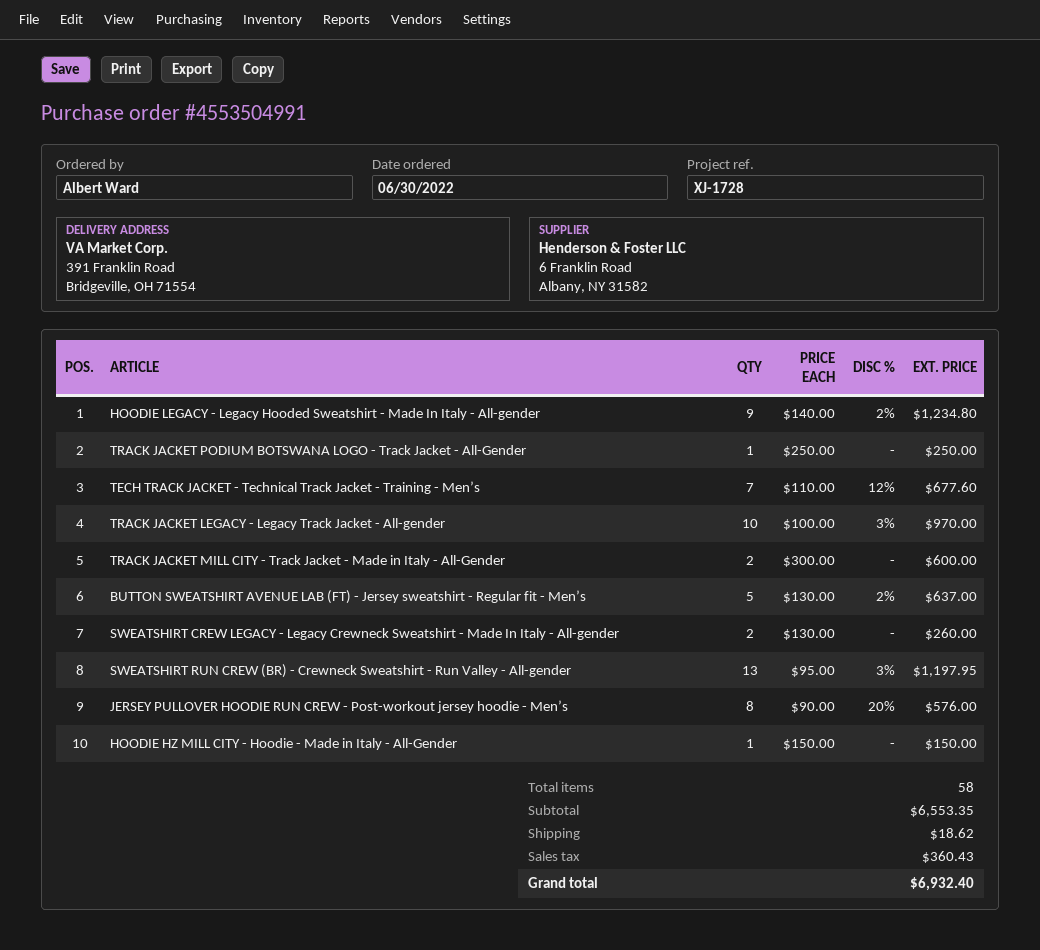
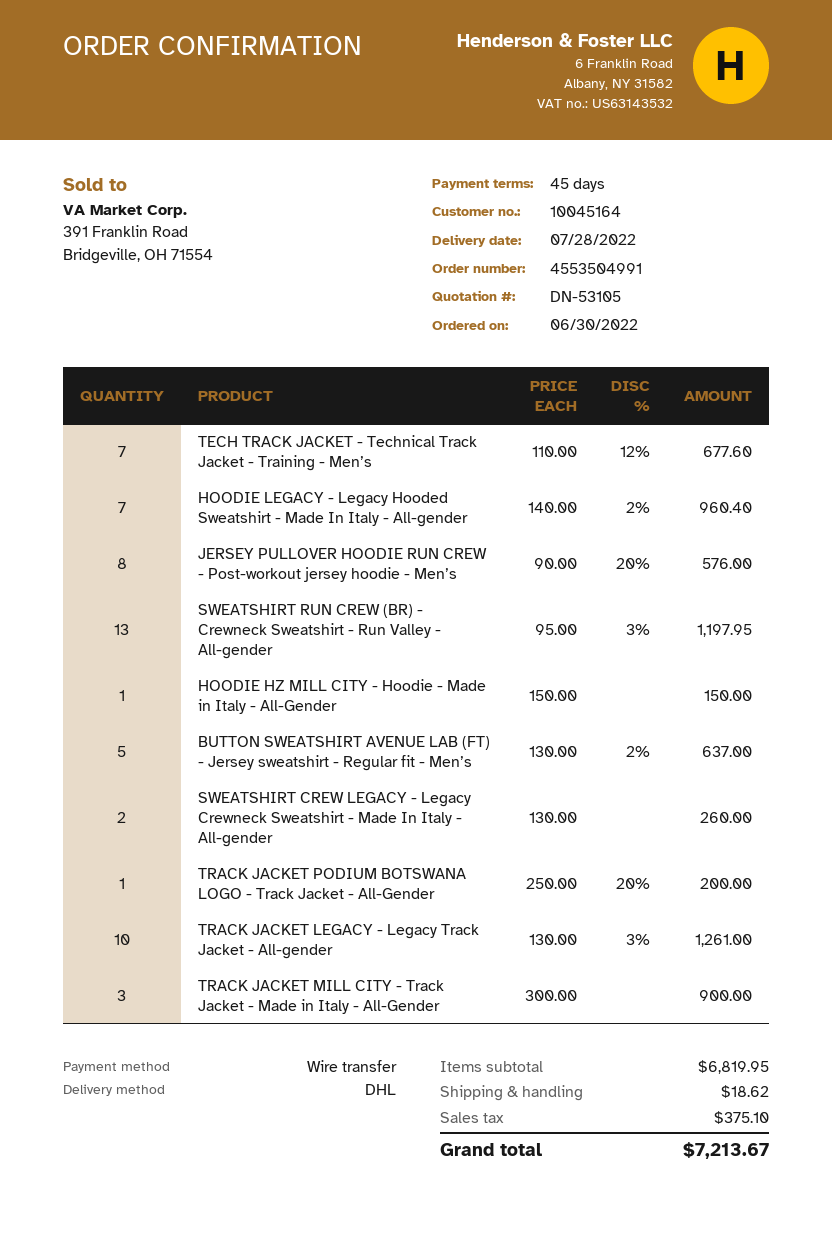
HOODIE LEGACY - Legacy Hooded Sweatshirt - Made In Italy - All-gender: 9 x 140.00 - 2% = 1234.80 -> 7 x 140.00 - 2% = 960.40
TRACK JACKET PODIUM BOTSWANA LOGO - Track Jacket - All-Gender: 1 x 250.00 = 250.00 -> 1 x 250.00 - 20% = 200.00
TRACK JACKET LEGACY - Legacy Track Jacket - All-gender: 10 x 100.00 - 3% = 970.00 -> 10 x 130.00 - 3% = 1261.00
TRACK JACKET MILL CITY - Track Jacket - Made in Italy - All-Gender: 2 x 300.00 = 600.00 -> 3 x 300.00 = 900.00
subtotal: 6553.35 -> 6819.95
tax: 360.43 -> 375.10
total: 6932.40 -> 7213.67

